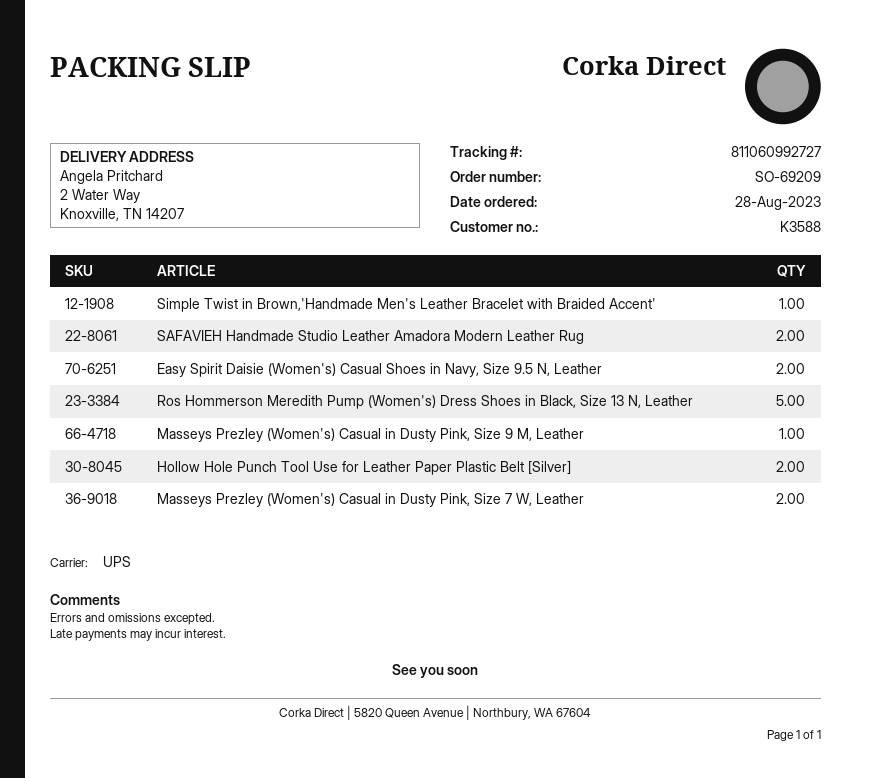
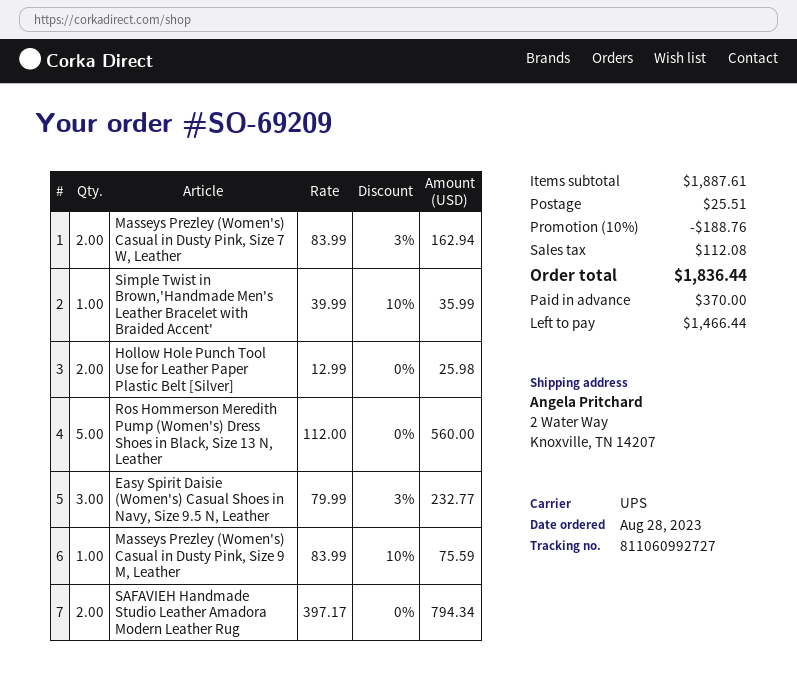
Easy Spirit Daisie (Women's) Casual Shoes in Navy, Size 9.5 N, Leather: 2 -> 3

